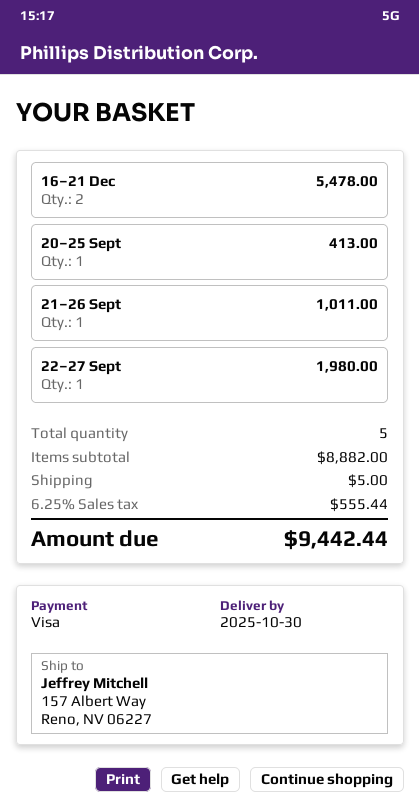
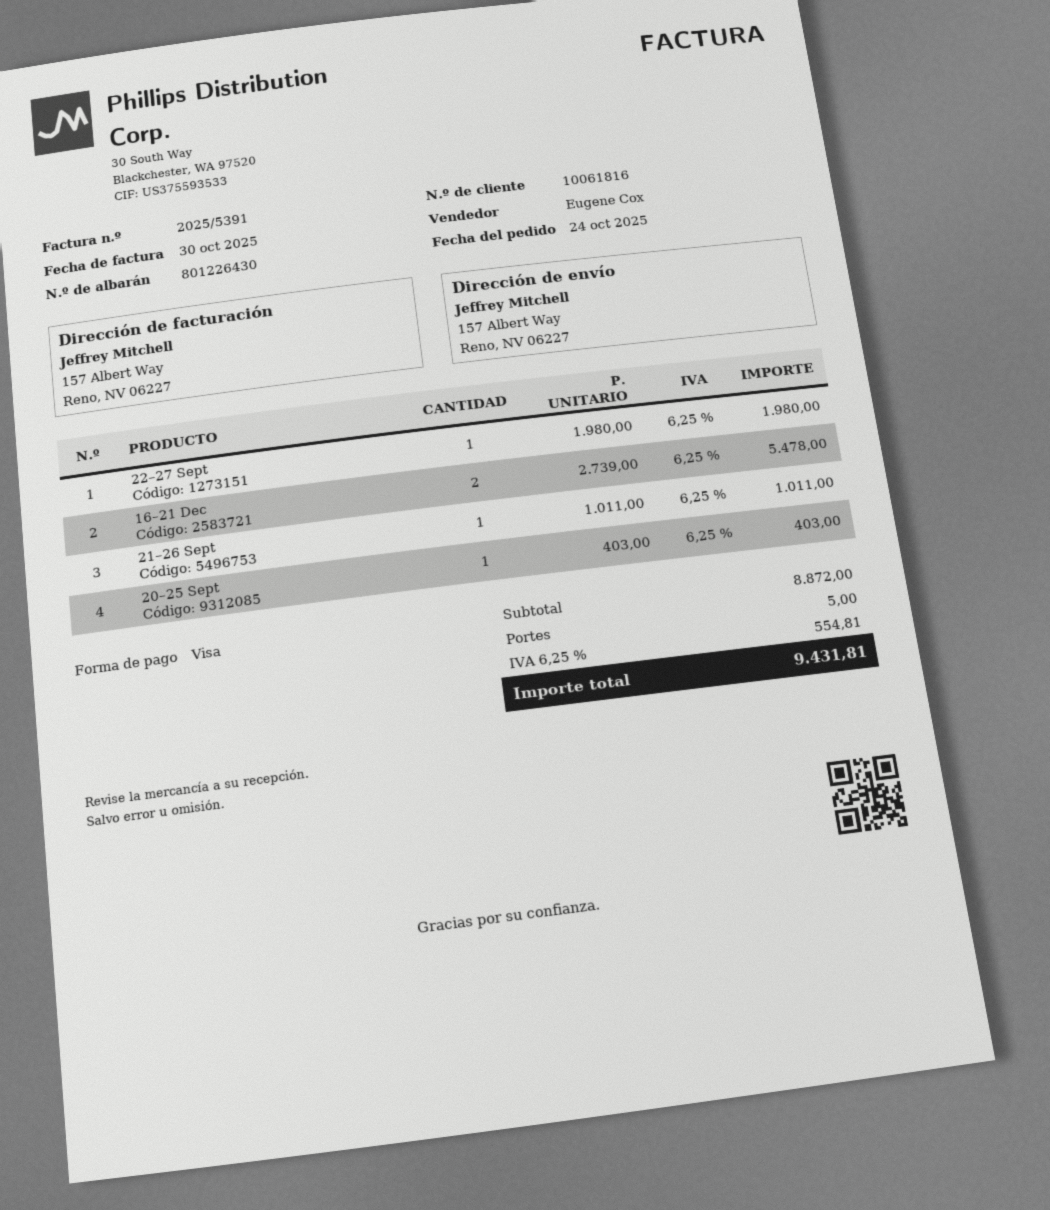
20–25 Sept: 1 for 413.00 -> 1 for 403.00
subtotal: 8882.00 -> 8872.00
tax: 6.25% = 555.44 -> 6.25% = 554.81
total: 9442.44 -> 9431.81

